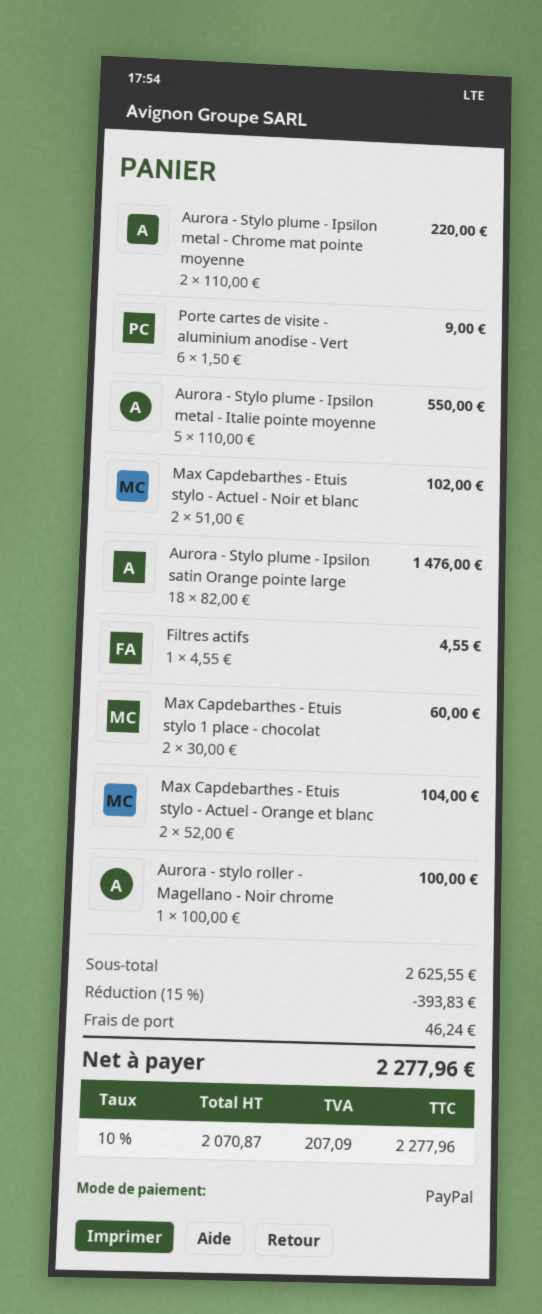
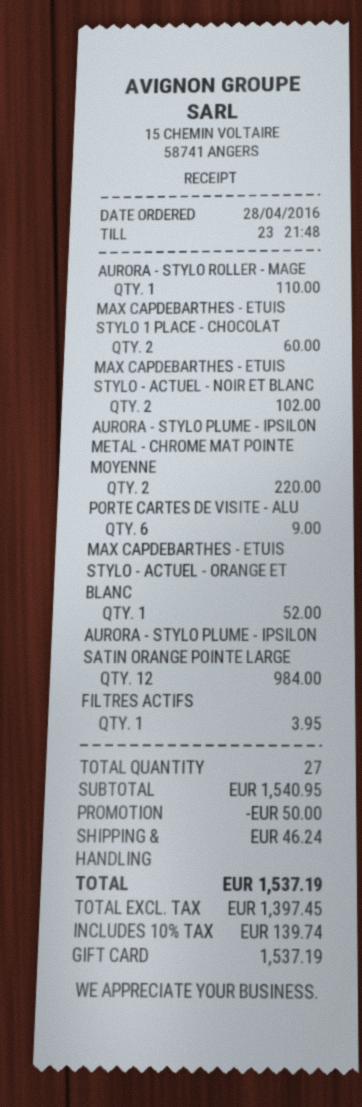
payment method: PayPal -> gift card
Aurora - Stylo plume - Ipsilon metal - Italie pointe moyenne: 5 for 550.00 -> none
Aurora - Stylo plume - Ipsilon satin Orange pointe large: 18 for 1476.00 -> 12 for 984.00
Filtres actifs: 1 for 4.55 -> 1 for 3.95
Max Capdebarthes - Etuis stylo - Actuel - Orange et blanc: 2 for 104.00 -> 1 for 52.00
Aurora - stylo roller - Magellano - Noir chrome: 1 for 100.00 -> 1 for 110.00
subtotal: 2625.55 -> 1540.95
discount: 393.83 -> 50.00
net: 2070.87 -> 1397.45
tax: 10% = 207.09 -> 10% = 139.74
total: 2277.96 -> 1537.19

